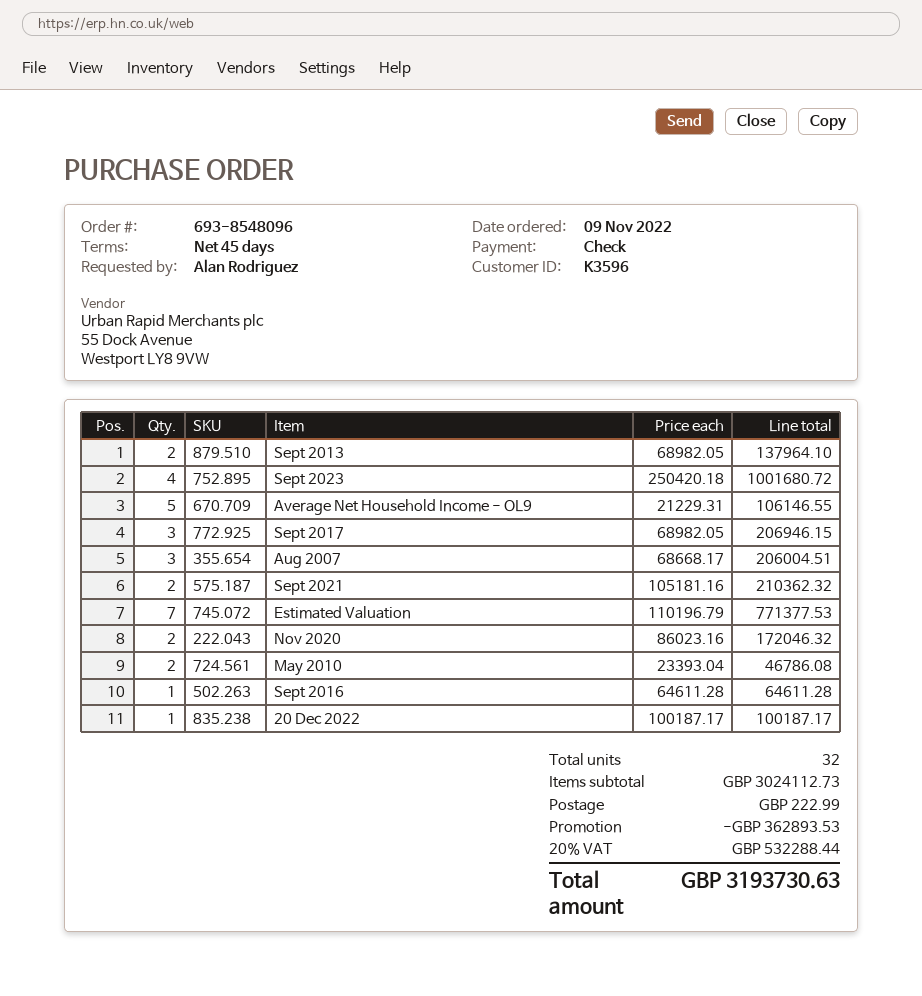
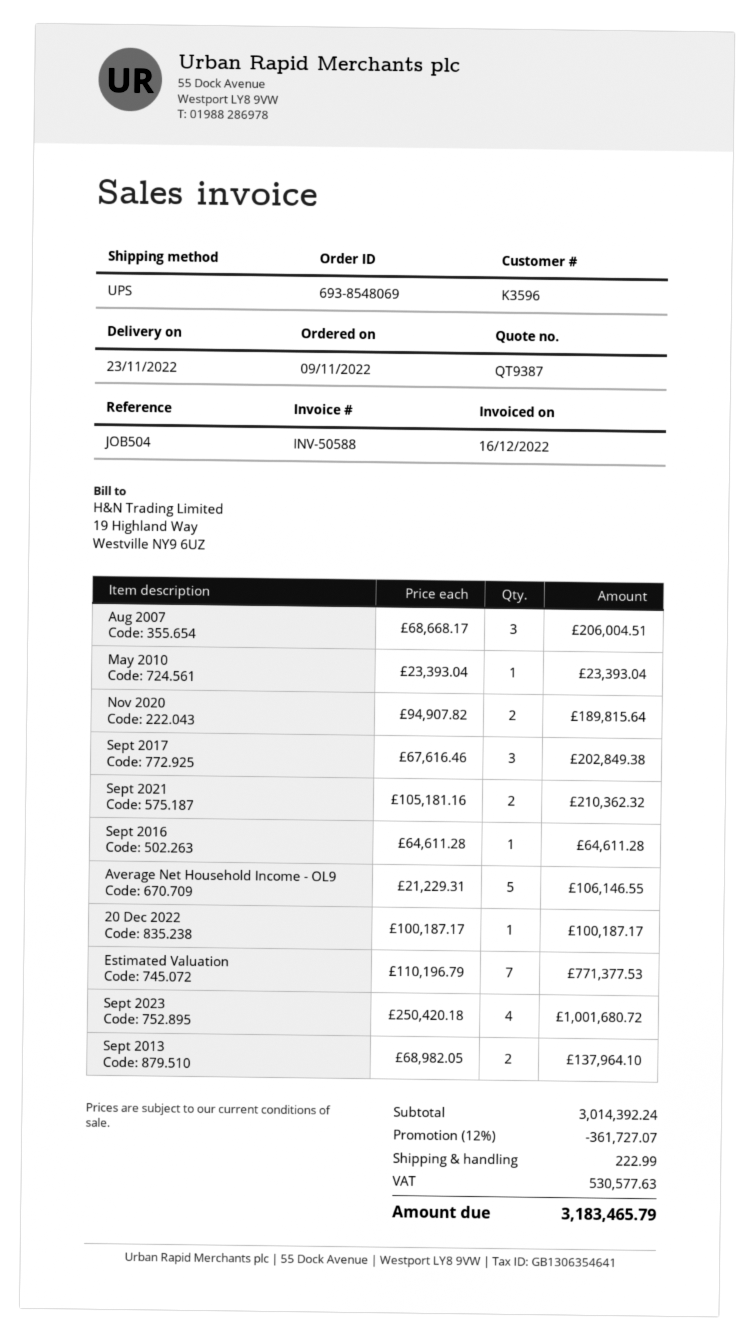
order number: 693-8548096 -> 693-8548069
Sept 2017: 3 x 68982.05 = 206946.15 -> 3 x 67616.46 = 202849.38
Nov 2020: 2 x 86023.16 = 172046.32 -> 2 x 94907.82 = 189815.64
May 2010: 2 x 23393.04 = 46786.08 -> 1 x 23393.04 = 23393.04
subtotal: 3024112.73 -> 3014392.24
discount: 362893.53 -> 361727.07
tax: 532288.44 -> 530577.63
total: 3193730.63 -> 3183465.79

